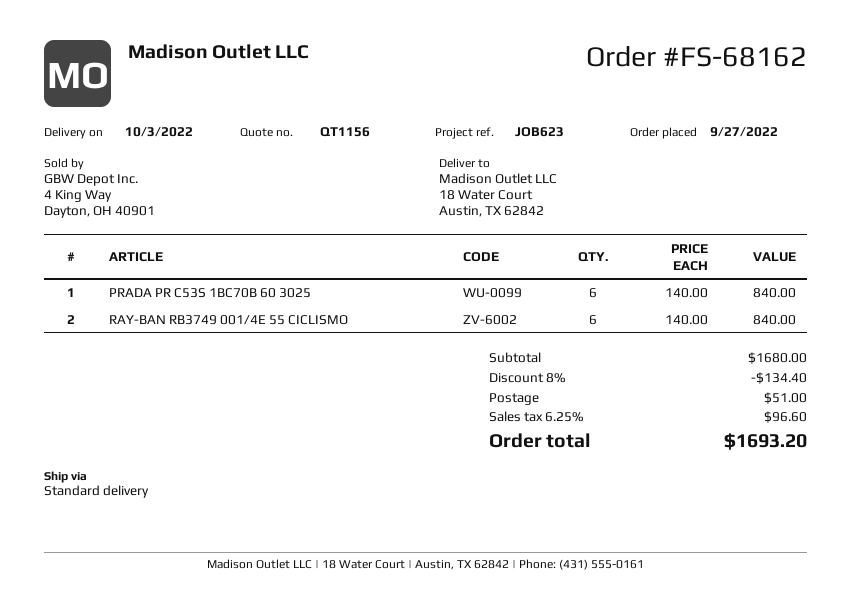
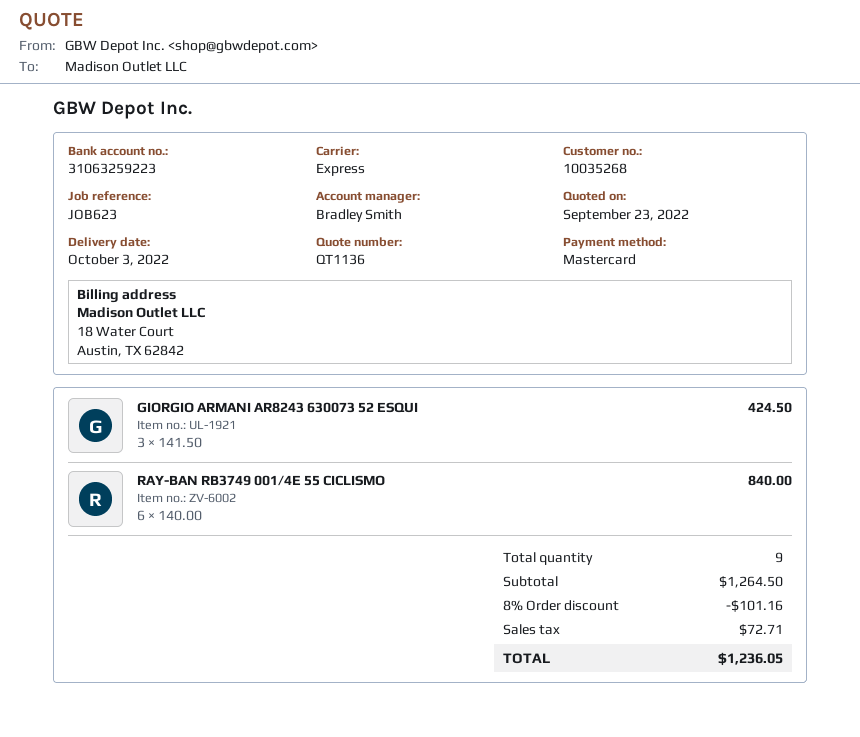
quote number: QT1156 -> QT1136
shipping method: standard -> express
PRADA PR C53S 1BC70B 60 3025: 6 x 140.00 = 840.00 -> none
GIORGIO ARMANI AR8243 630073 52 ESQUI: none -> 3 x 141.50 = 424.50
subtotal: 1680.00 -> 1264.50
discount: 8% = 134.40 -> 8% = 101.16
shipping: 51.00 -> none
tax: 96.60 -> 72.71
total: 1693.20 -> 1236.05

